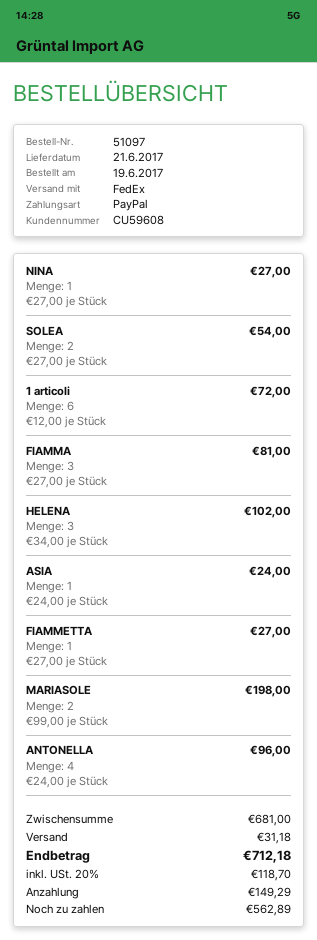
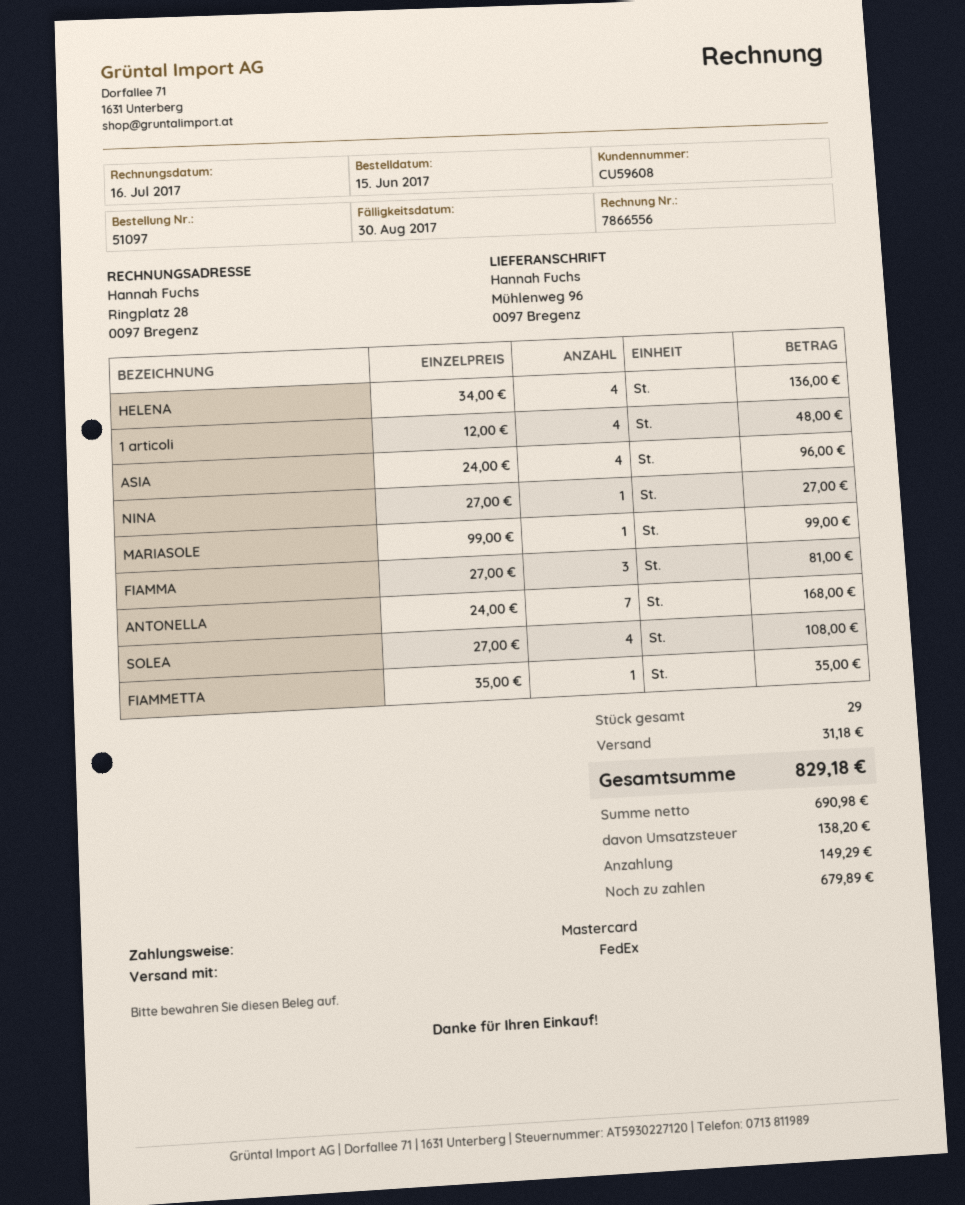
order date: 2017-06-19 -> 2017-06-15
payment method: PayPal -> Mastercard
SOLEA: 2 x 27.00 = 54.00 -> 4 x 27.00 = 108.00
1 articoli: 6 x 12.00 = 72.00 -> 4 x 12.00 = 48.00
HELENA: 3 x 34.00 = 102.00 -> 4 x 34.00 = 136.00
ASIA: 1 x 24.00 = 24.00 -> 4 x 24.00 = 96.00
FIAMMETTA: 1 x 27.00 = 27.00 -> 1 x 35.00 = 35.00
MARIASOLE: 2 x 99.00 = 198.00 -> 1 x 99.00 = 99.00
ANTONELLA: 4 x 24.00 = 96.00 -> 7 x 24.00 = 168.00
tax: 118.70 -> 138.20
total: 712.18 -> 829.18
balance: 562.89 -> 679.89

